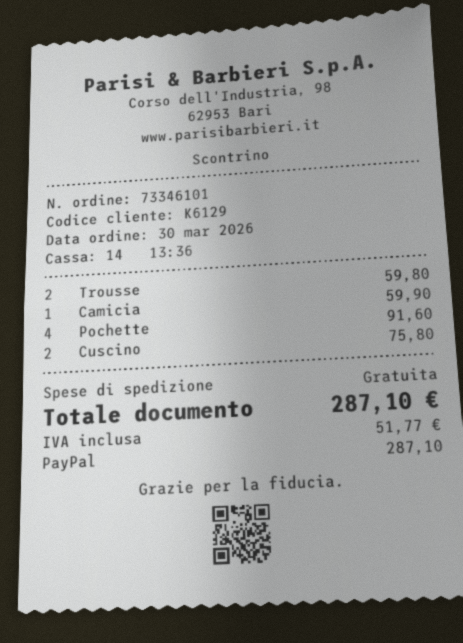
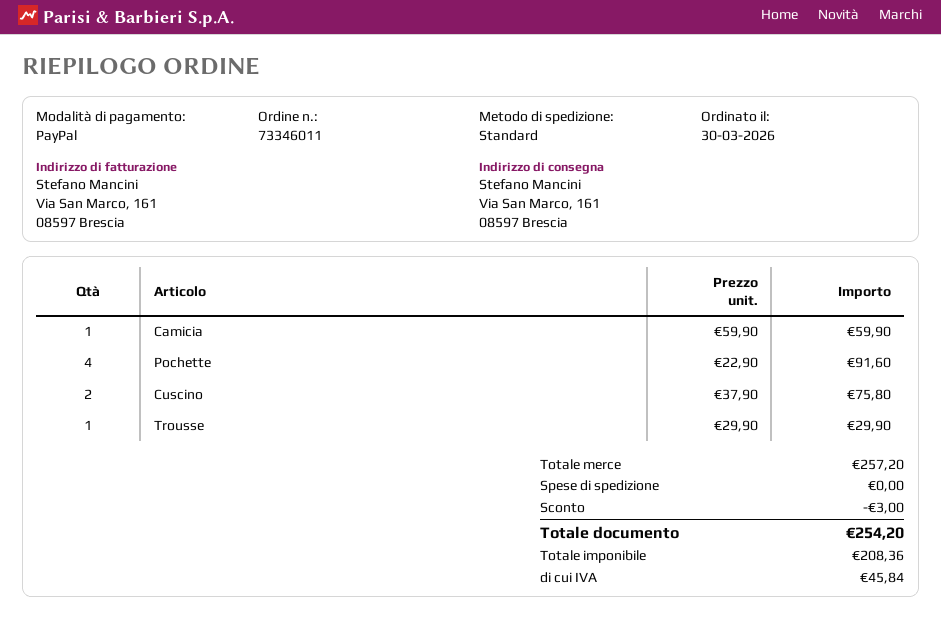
order number: 73346101 -> 73346011
Trousse: 2 for 59.80 -> 1 for 29.90
discount: none -> 3.00
tax: 51.77 -> 45.84
total: 287.10 -> 254.20

